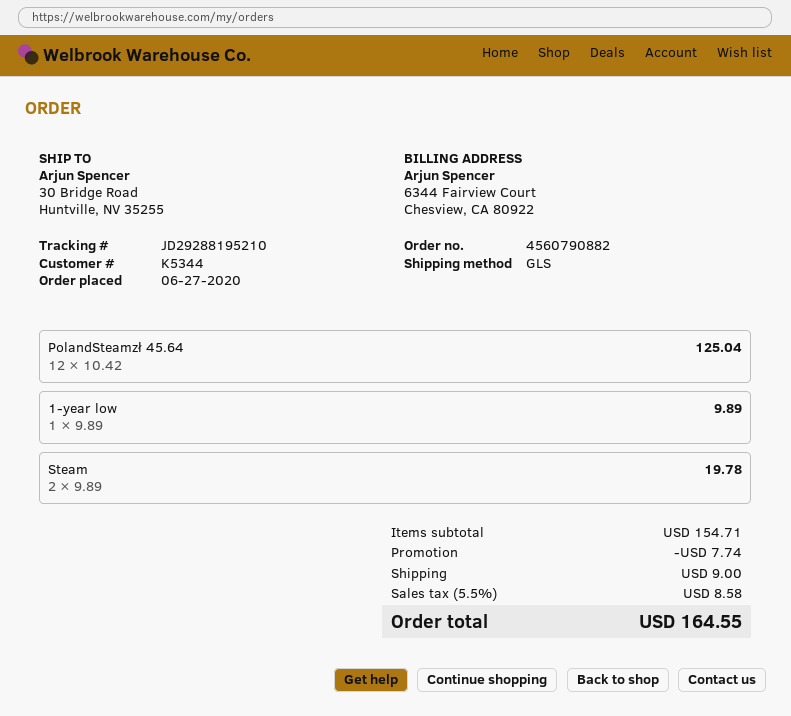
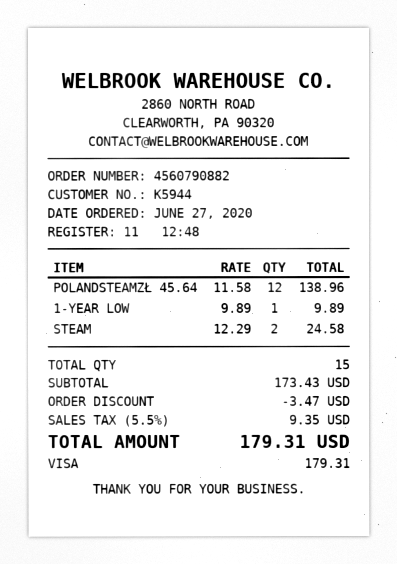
customer number: K5344 -> K5944
PolandSteamzł 45.64: 12 x 10.42 = 125.04 -> 12 x 11.58 = 138.96
Steam: 2 x 9.89 = 19.78 -> 2 x 12.29 = 24.58
subtotal: 154.71 -> 173.43
discount: 7.74 -> 3.47
shipping: 9.00 -> none
tax: 5.5% = 8.58 -> 5.5% = 9.35
total: 164.55 -> 179.31

